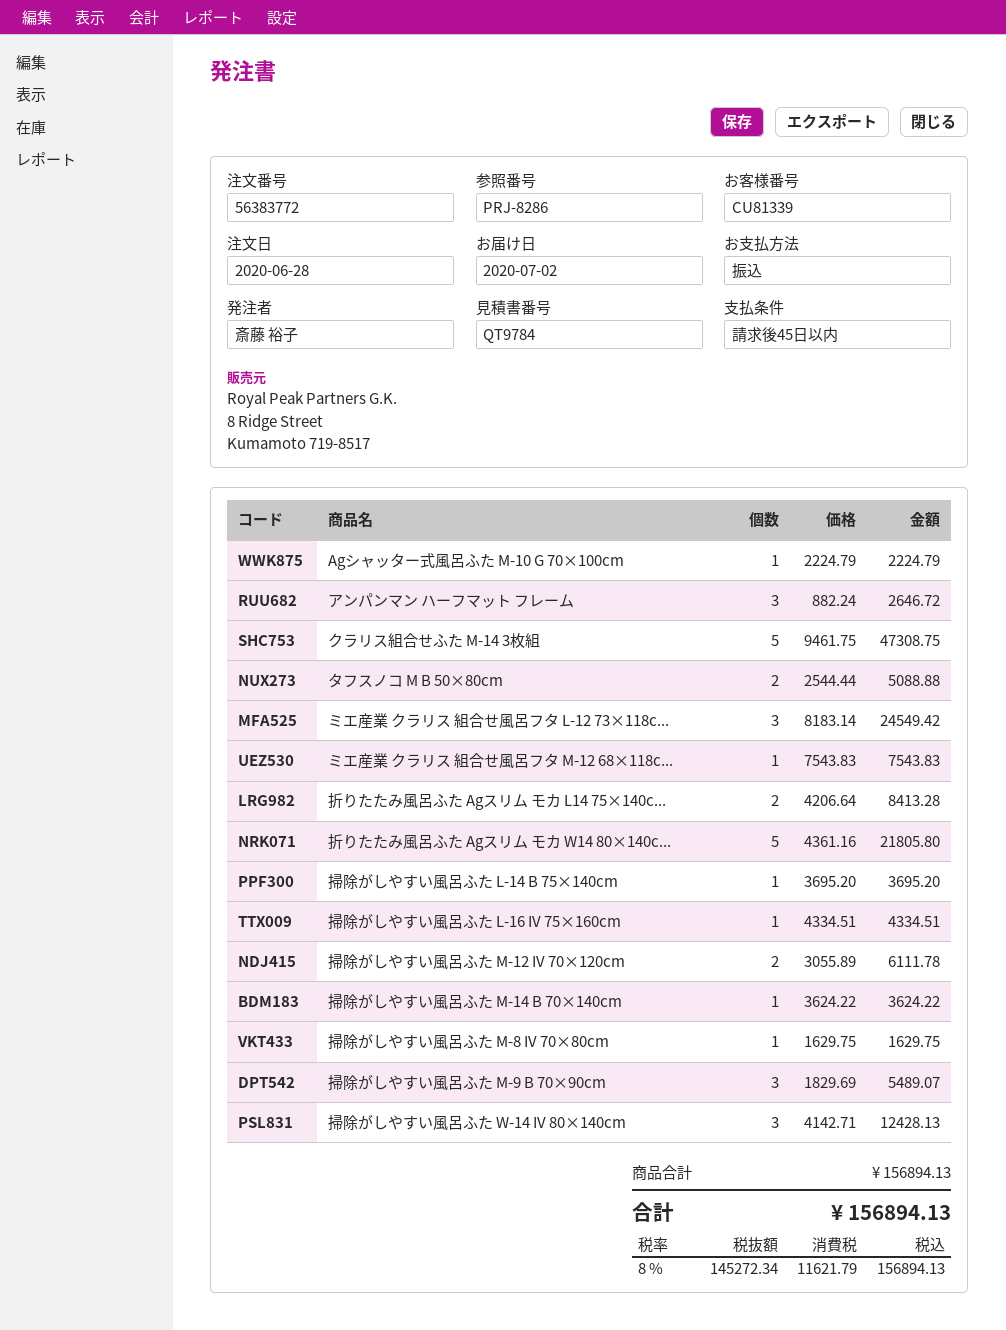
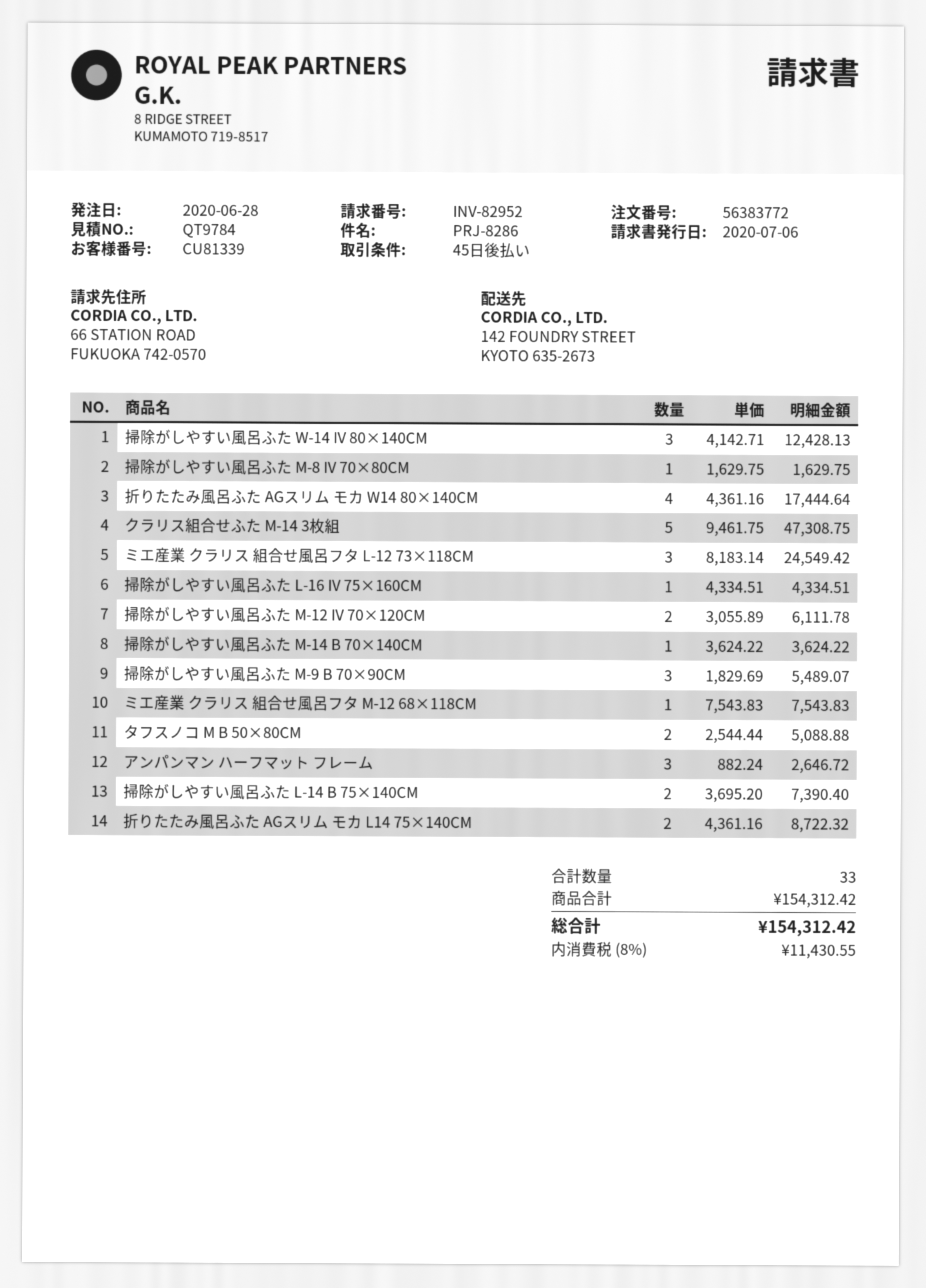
Agシャッター式風呂ふた M-10 G 70×100cm: 1 x 2224.79 = 2224.79 -> none
折りたたみ風呂ふた Agスリム モカ L14 75×140c...: 2 x 4206.64 = 8413.28 -> 2 x 4361.16 = 8722.32
折りたたみ風呂ふた Agスリム モカ W14 80×140c...: 5 x 4361.16 = 21805.80 -> 4 x 4361.16 = 17444.64
掃除がしやすい風呂ふた L-14 B 75×140cm: 1 x 3695.20 = 3695.20 -> 2 x 3695.20 = 7390.40
subtotal: 156894.13 -> 154312.42
tax: 8% = 11621.79 -> 8% = 11430.55
total: 156894.13 -> 154312.42

